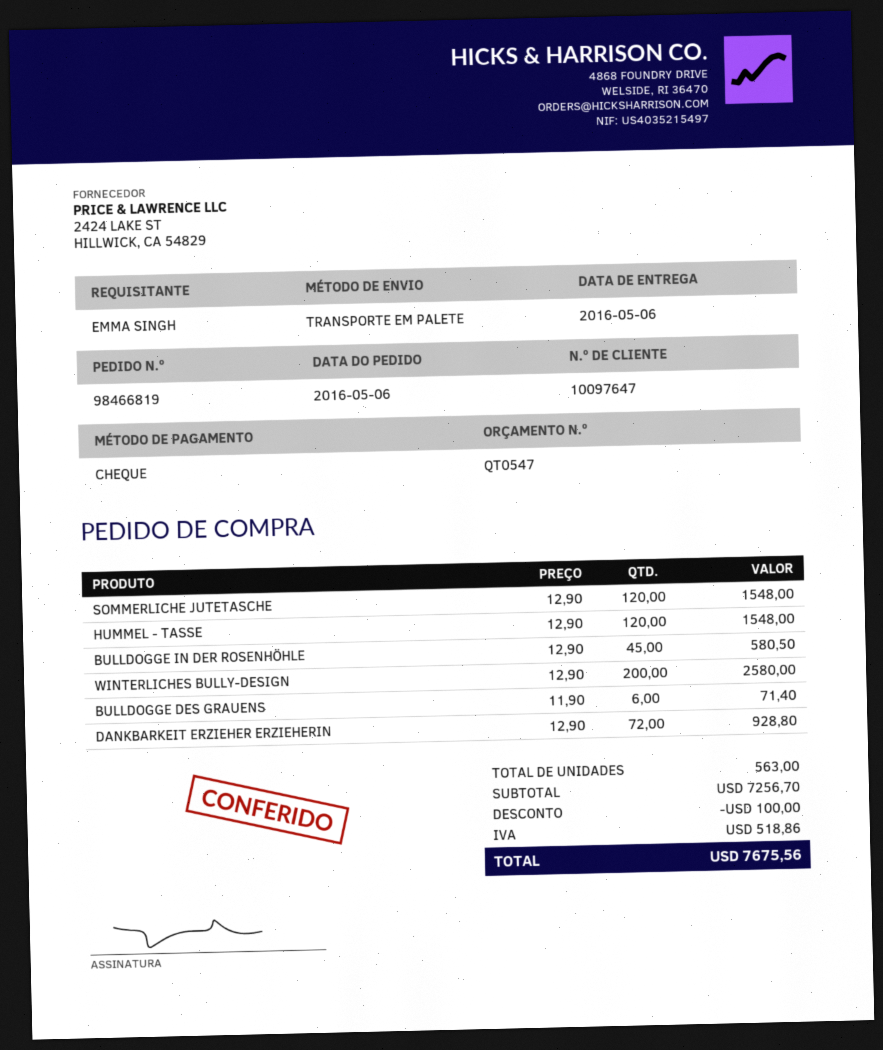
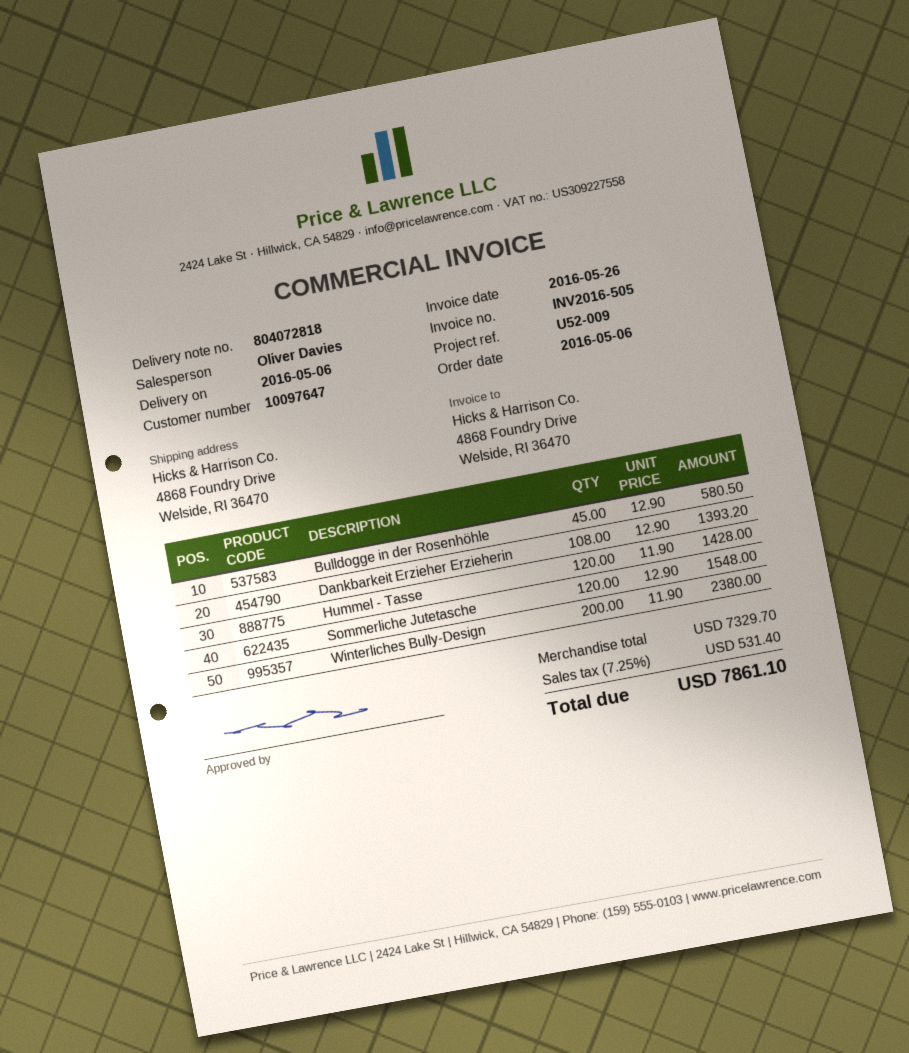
HUMMEL - TASSE: 120 x 12.90 = 1548.00 -> 120 x 11.90 = 1428.00
WINTERLICHES BULLY-DESIGN: 200 x 12.90 = 2580.00 -> 200 x 11.90 = 2380.00
BULLDOGGE DES GRAUENS: 6 x 11.90 = 71.40 -> none
DANKBARKEIT ERZIEHER ERZIEHERIN: 72 x 12.90 = 928.80 -> 108 x 12.90 = 1393.20
subtotal: 7256.70 -> 7329.70
discount: 100.00 -> none
tax: 518.86 -> 531.40
total: 7675.56 -> 7861.10

